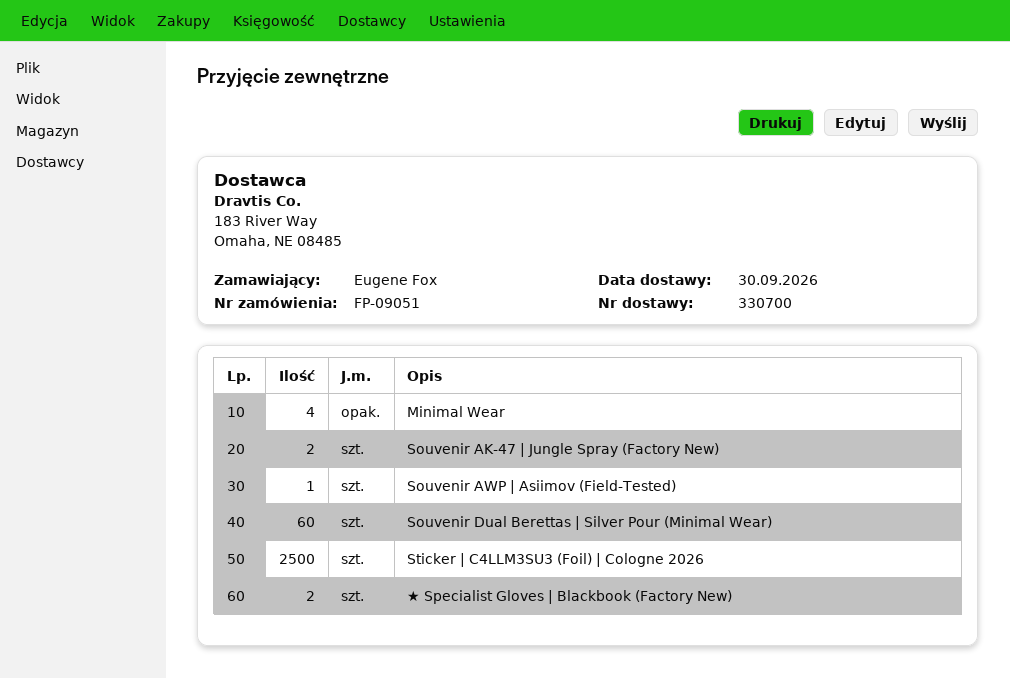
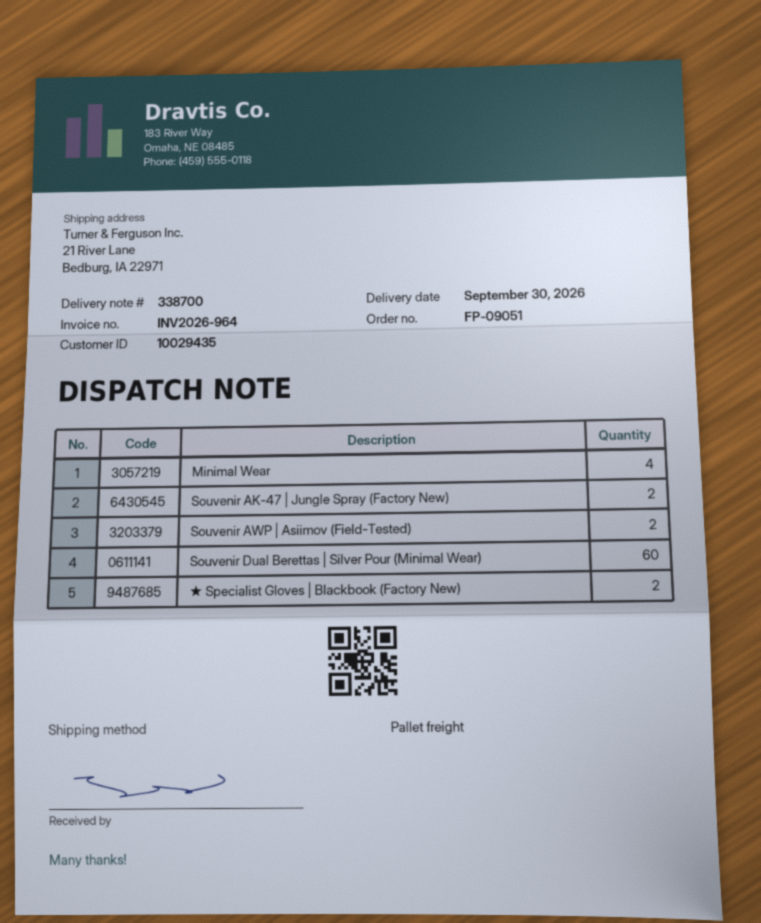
delivery note number: 330700 -> 338700
Souvenir AWP | Asiimov (Field-Tested): 1 -> 2
Sticker | C4LLM3SU3 (Foil) | Cologne 2026: 2500 -> none

